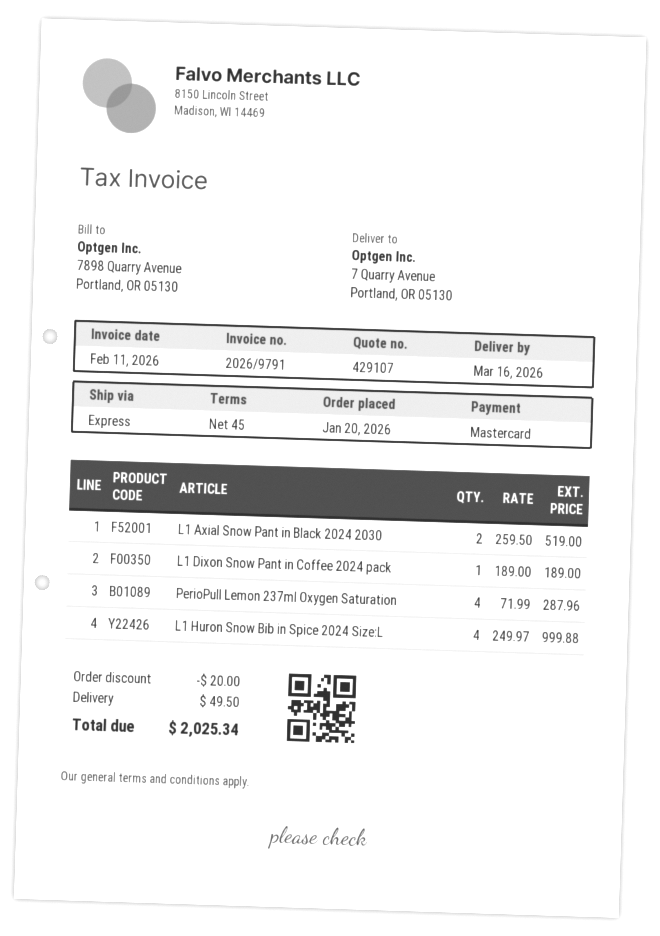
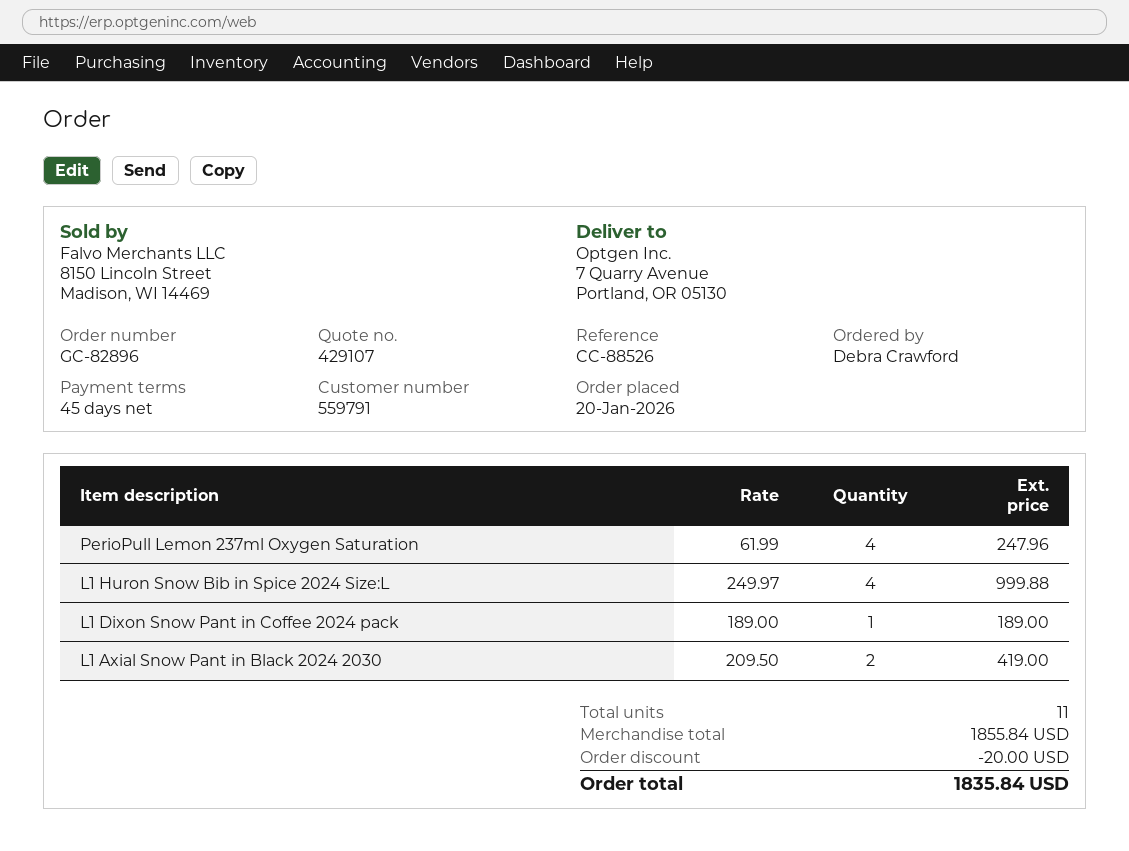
L1 Axial Snow Pant in Black 2024 2030: 2 x 259.50 = 519.00 -> 2 x 209.50 = 419.00
PerioPull Lemon 237ml Oxygen Saturation: 4 x 71.99 = 287.96 -> 4 x 61.99 = 247.96
shipping: 49.50 -> none
total: 2025.34 -> 1835.84

